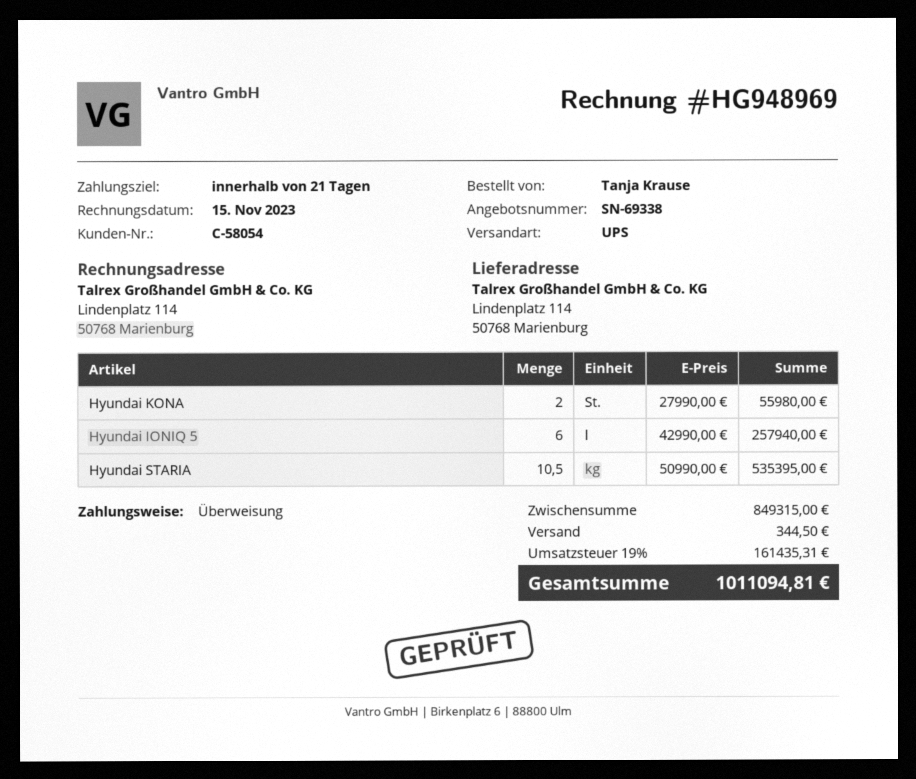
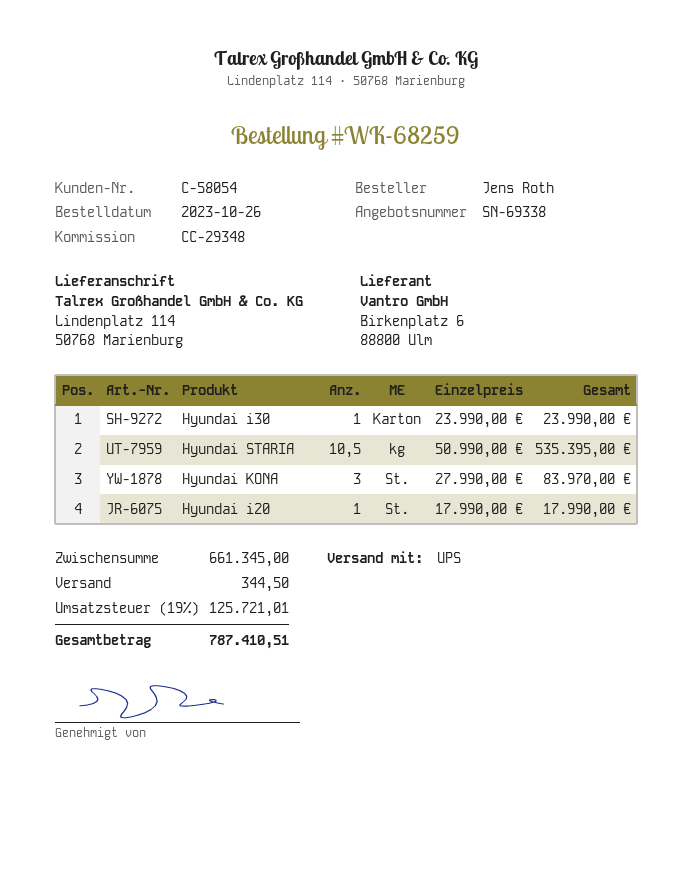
ordered by: Tanja Krause -> Jens Roth
Hyundai KONA: 2 x 27990.00 = 55980.00 -> 3 x 27990.00 = 83970.00
Hyundai IONIQ 5: 6 x 42990.00 = 257940.00 -> none
Hyundai i30: none -> 1 x 23990.00 = 23990.00
Hyundai i20: none -> 1 x 17990.00 = 17990.00
subtotal: 849315.00 -> 661345.00
tax: 19% = 161435.31 -> 19% = 125721.01
total: 1011094.81 -> 787410.51

